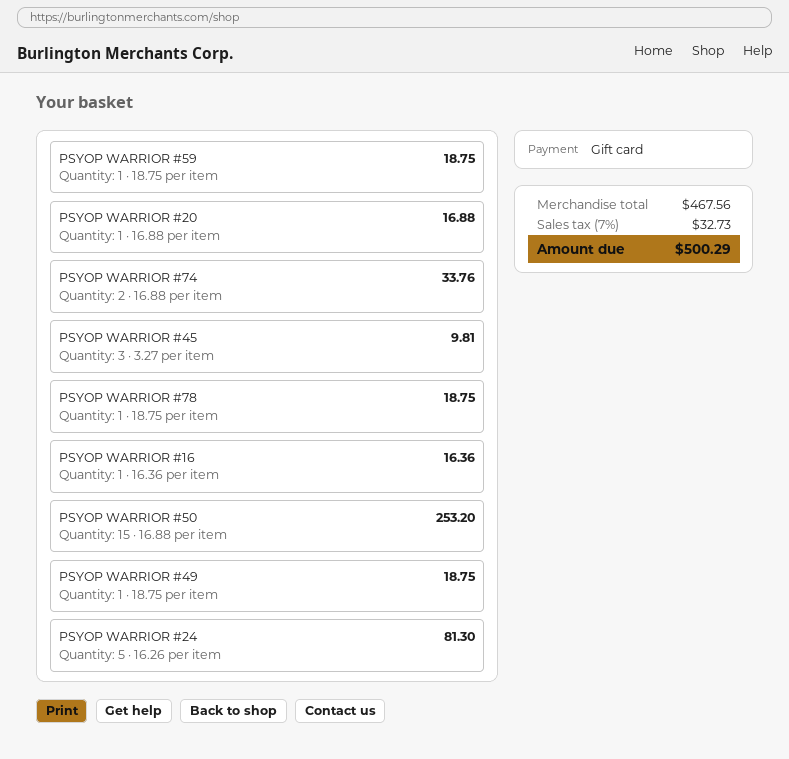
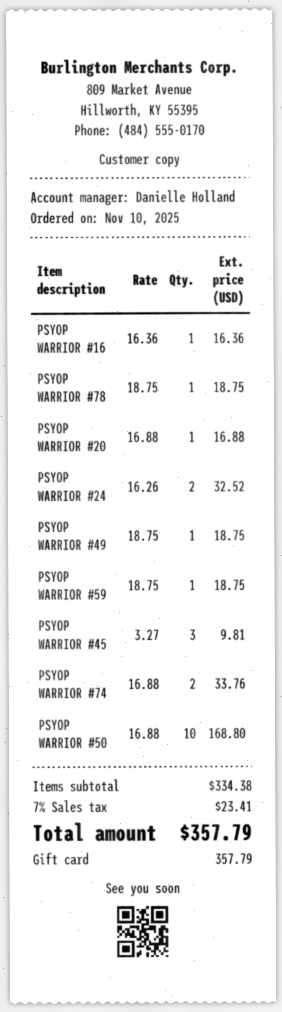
PSYOP WARRIOR #50: 15 x 16.88 = 253.20 -> 10 x 16.88 = 168.80
PSYOP WARRIOR #24: 5 x 16.26 = 81.30 -> 2 x 16.26 = 32.52
subtotal: 467.56 -> 334.38
tax: 7% = 32.73 -> 7% = 23.41
total: 500.29 -> 357.79

